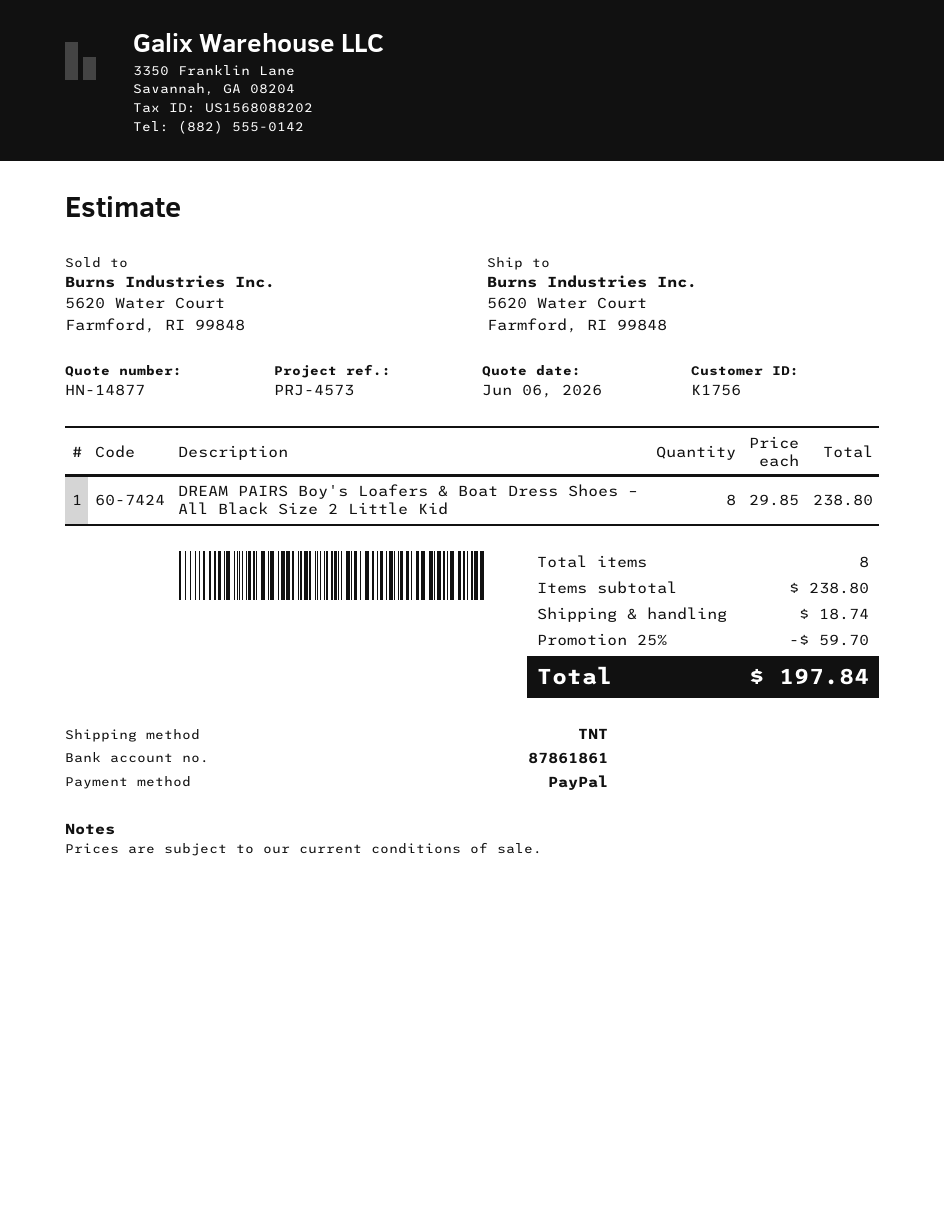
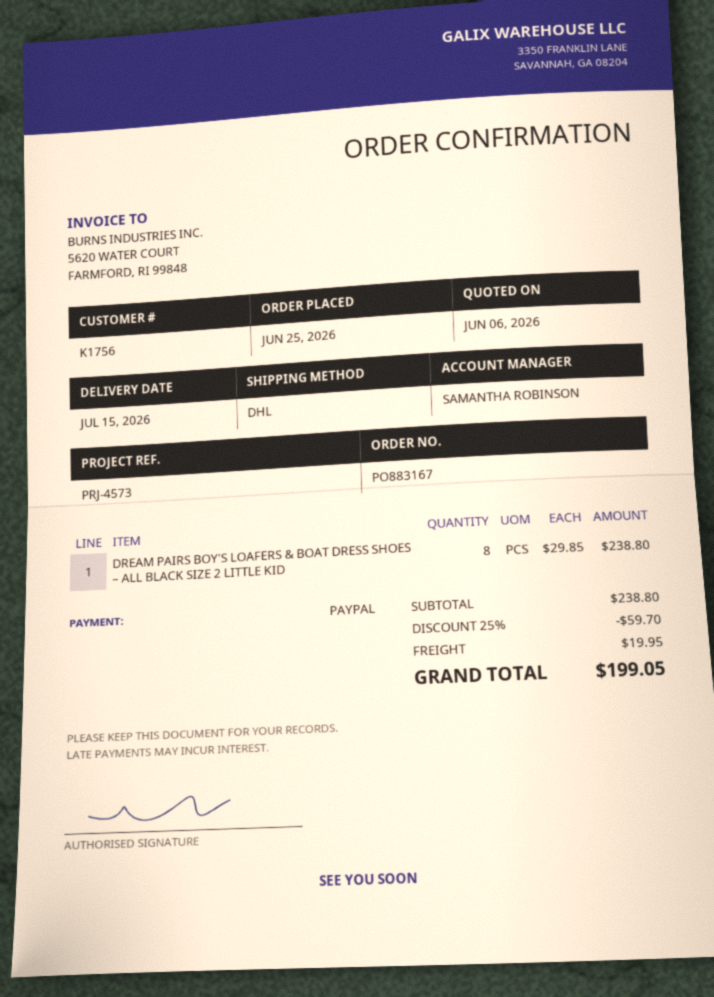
shipping method: TNT -> DHL
shipping: 18.74 -> 19.95
total: 197.84 -> 199.05

